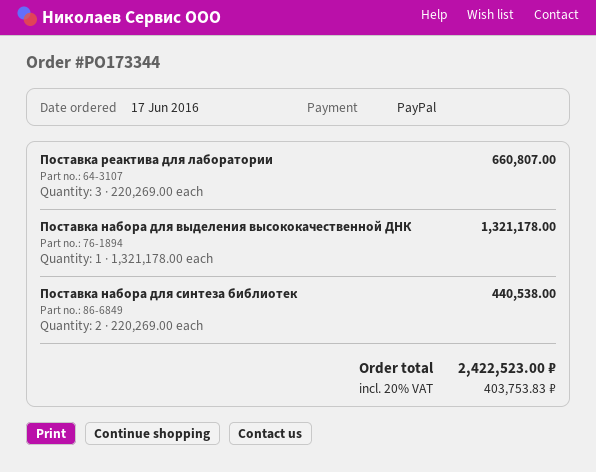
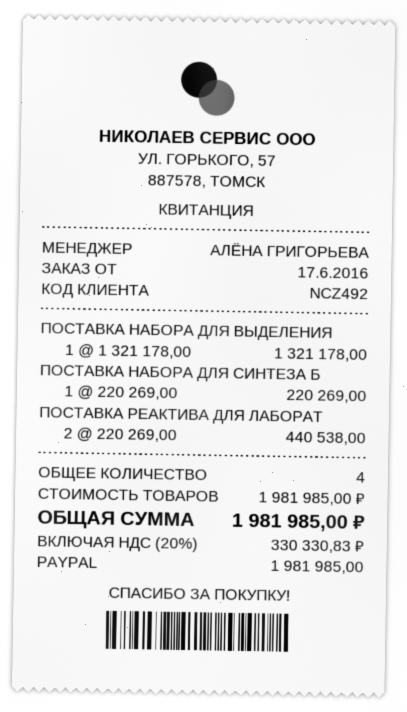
Поставка реактива для лаборатории: 3 x 220269.00 = 660807.00 -> 2 x 220269.00 = 440538.00
Поставка набора для синтеза библиотек: 2 x 220269.00 = 440538.00 -> 1 x 220269.00 = 220269.00
tax: 20% = 403753.83 -> 20% = 330330.83
total: 2422523.00 -> 1981985.00

